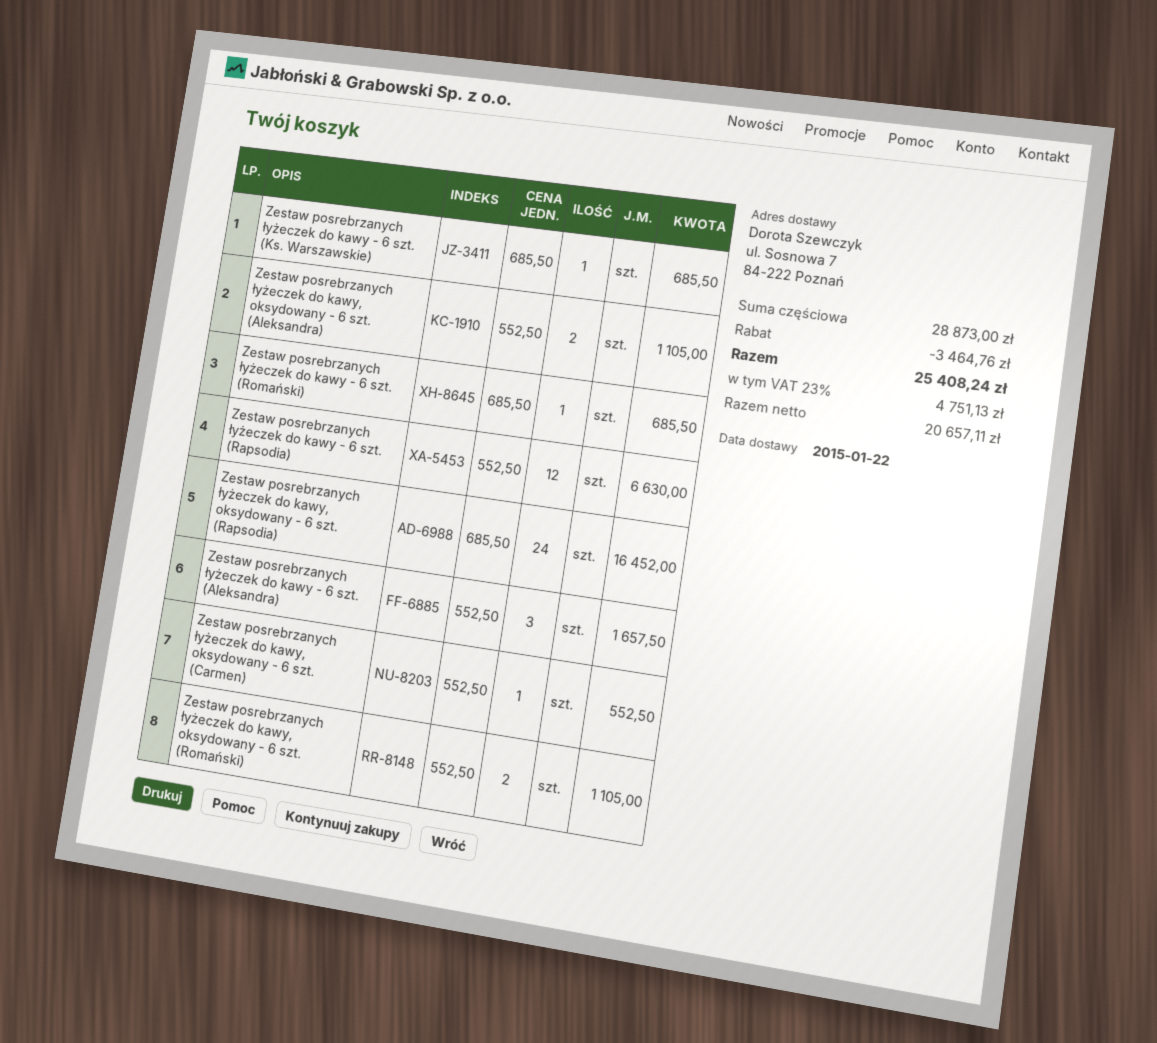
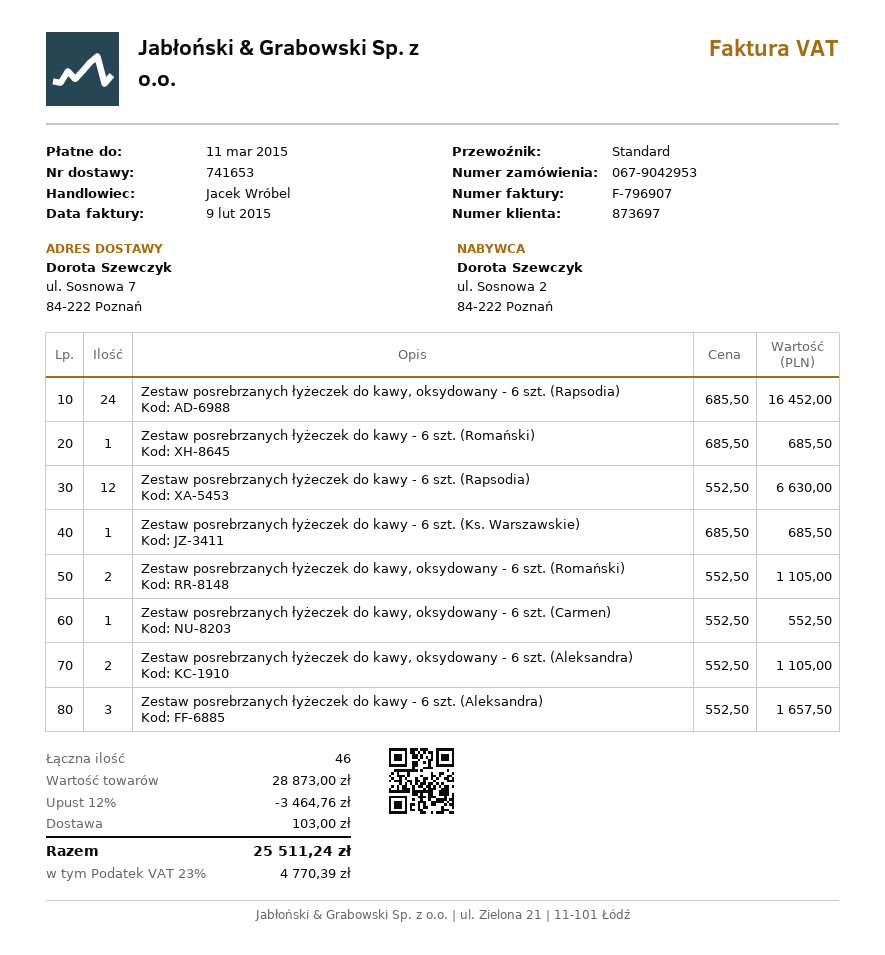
shipping: none -> 103.00
tax: 23% = 4751.13 -> 23% = 4770.39
total: 25408.24 -> 25511.24

